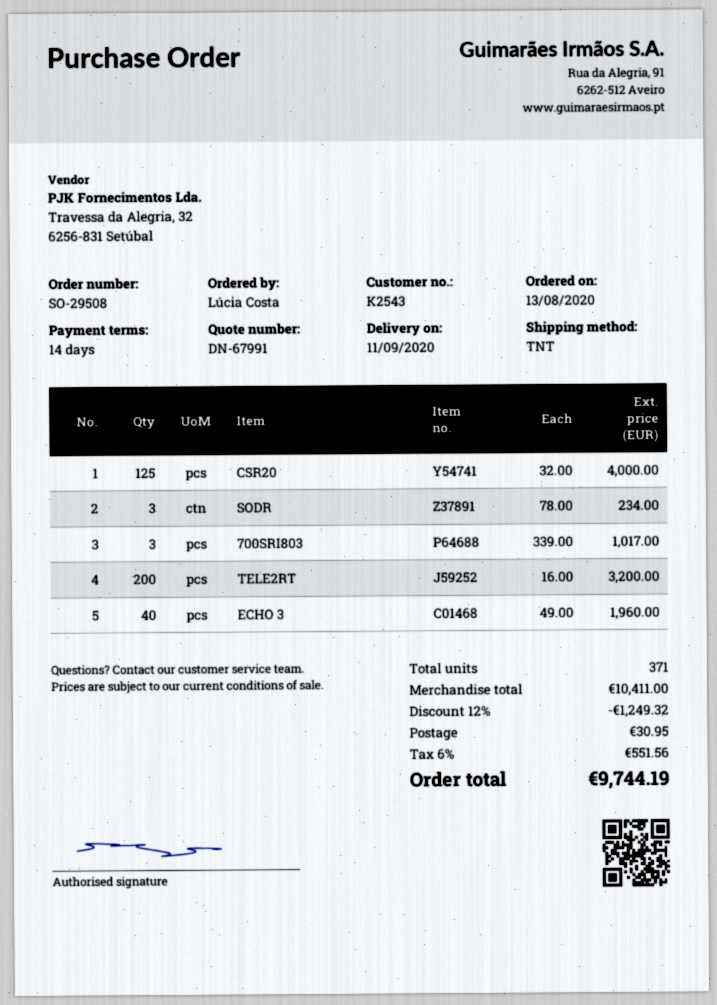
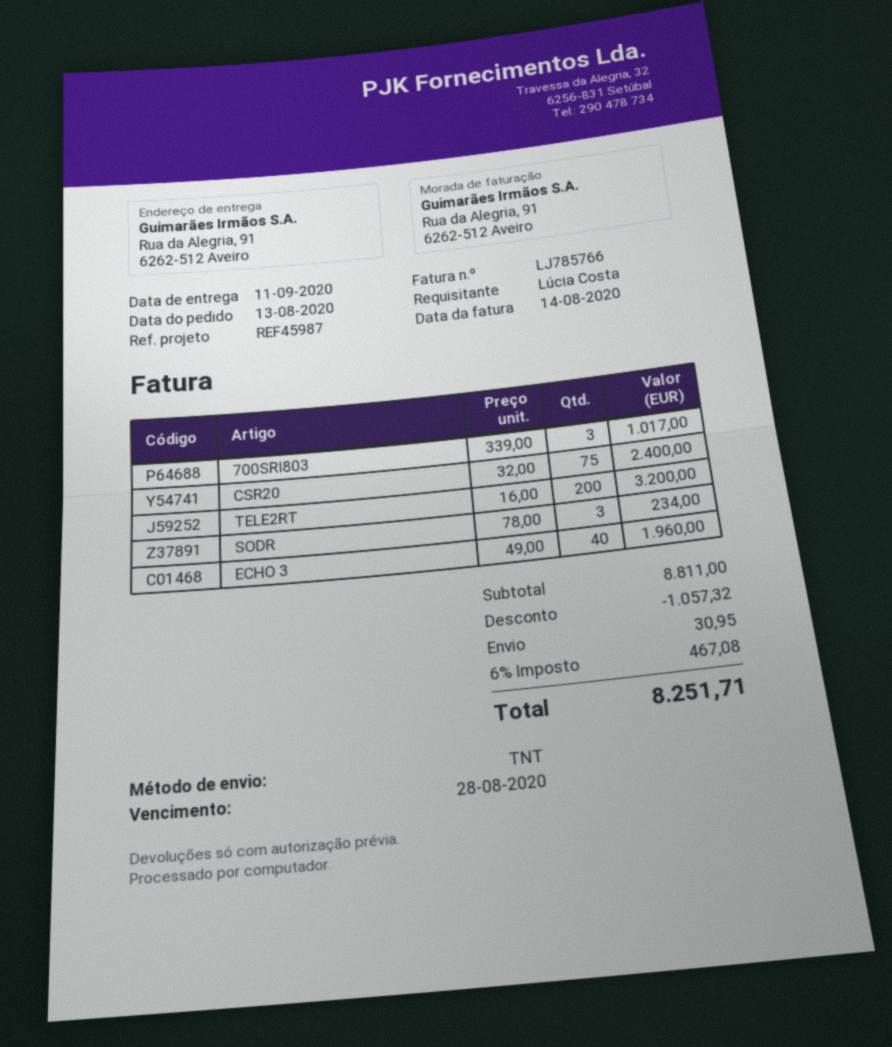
CSR20: 125 x 32.00 = 4000.00 -> 75 x 32.00 = 2400.00
subtotal: 10411.00 -> 8811.00
discount: 1249.32 -> 1057.32
tax: 6% = 551.56 -> 6% = 467.08
total: 9744.19 -> 8251.71

